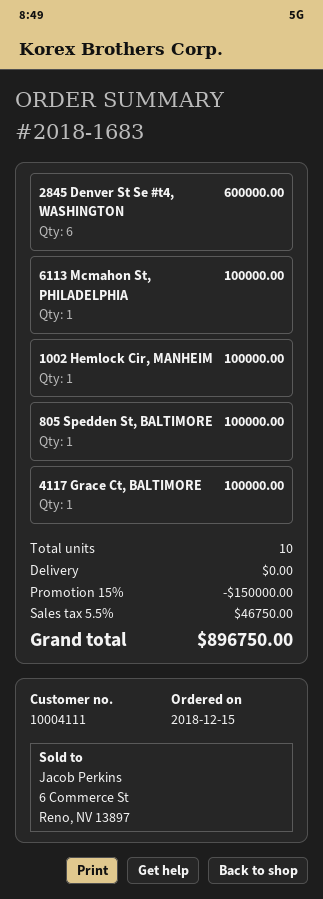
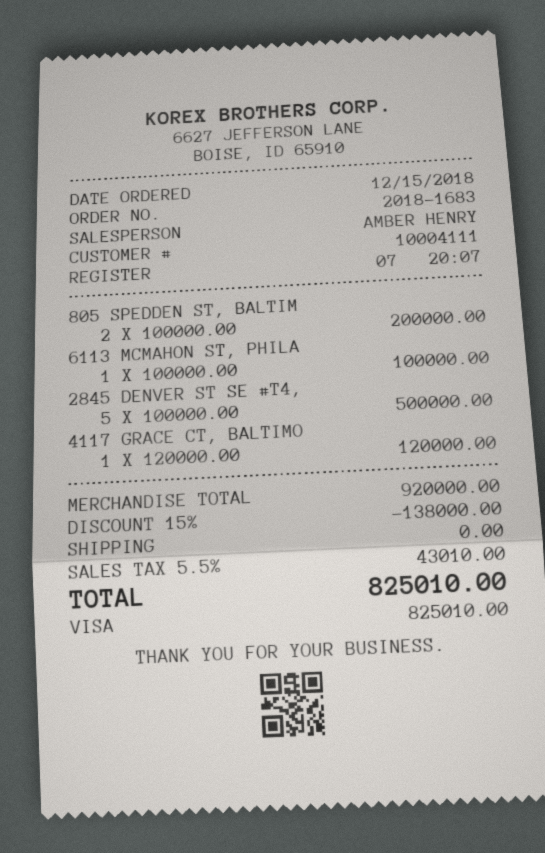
2845 Denver St Se #t4, WASHINGTON: 6 for 600000.00 -> 5 for 500000.00
1002 Hemlock Cir, MANHEIM: 1 for 100000.00 -> none
805 Spedden St, BALTIMORE: 1 for 100000.00 -> 2 for 200000.00
4117 Grace Ct, BALTIMORE: 1 for 100000.00 -> 1 for 120000.00
discount: 15% = 150000.00 -> 15% = 138000.00
tax: 5.5% = 46750.00 -> 5.5% = 43010.00
total: 896750.00 -> 825010.00

